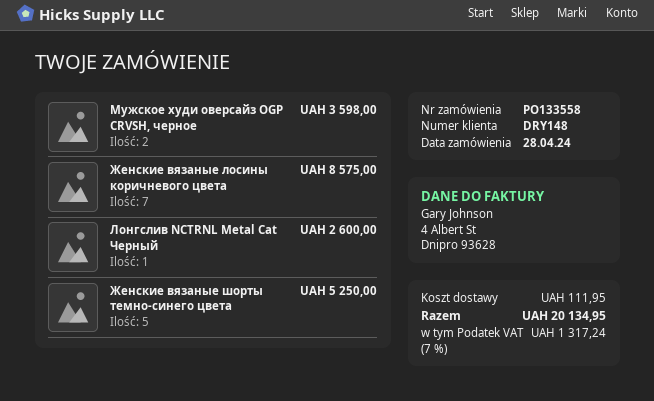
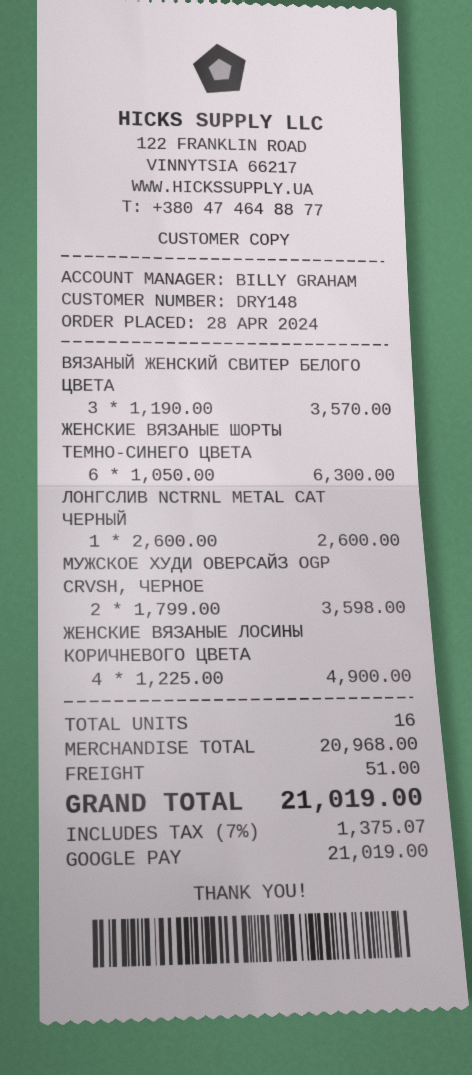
Женские вязаные лосины коричневого цвета: 7 for 8575.00 -> 4 for 4900.00
Женские вязаные шорты темно-синего цвета: 5 for 5250.00 -> 6 for 6300.00
ВЯЗАНЫЙ ЖЕНСКИЙ СВИТЕР БЕЛОГО ЦВЕТА: none -> 3 for 3570.00
shipping: 111.95 -> 51.00
tax: 7% = 1317.24 -> 7% = 1375.07
total: 20134.95 -> 21019.00

